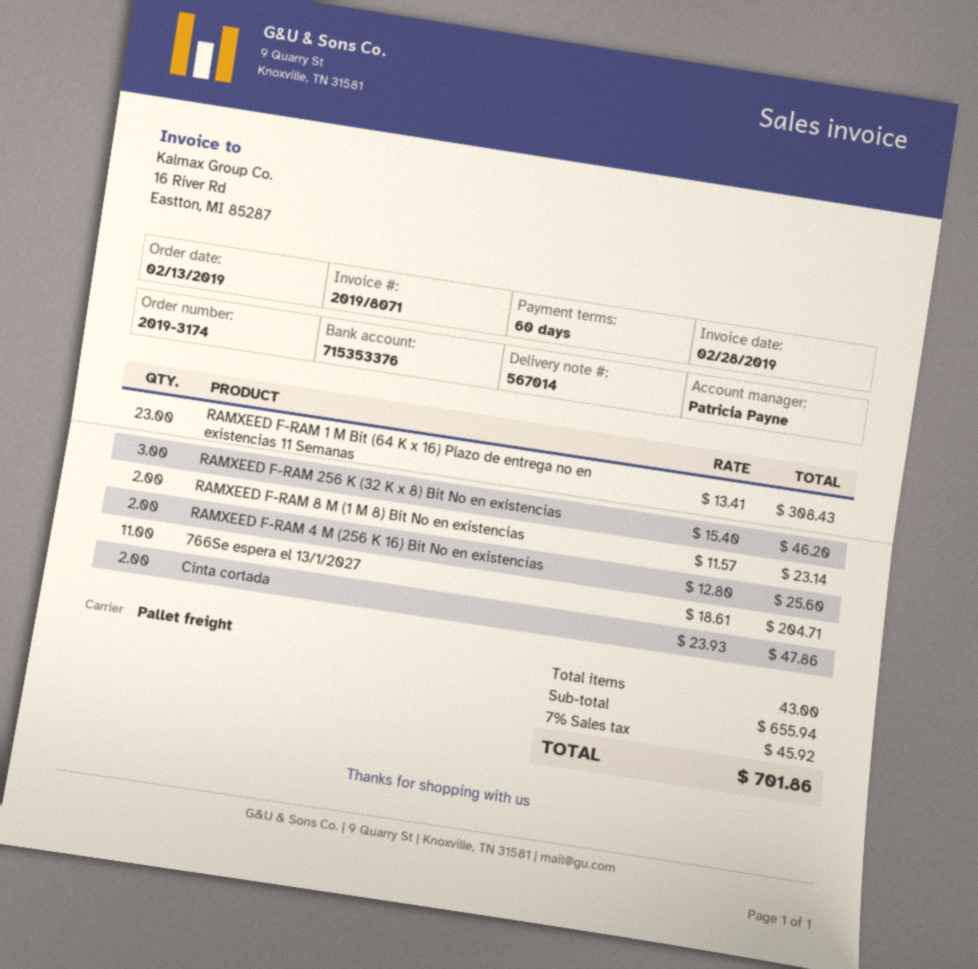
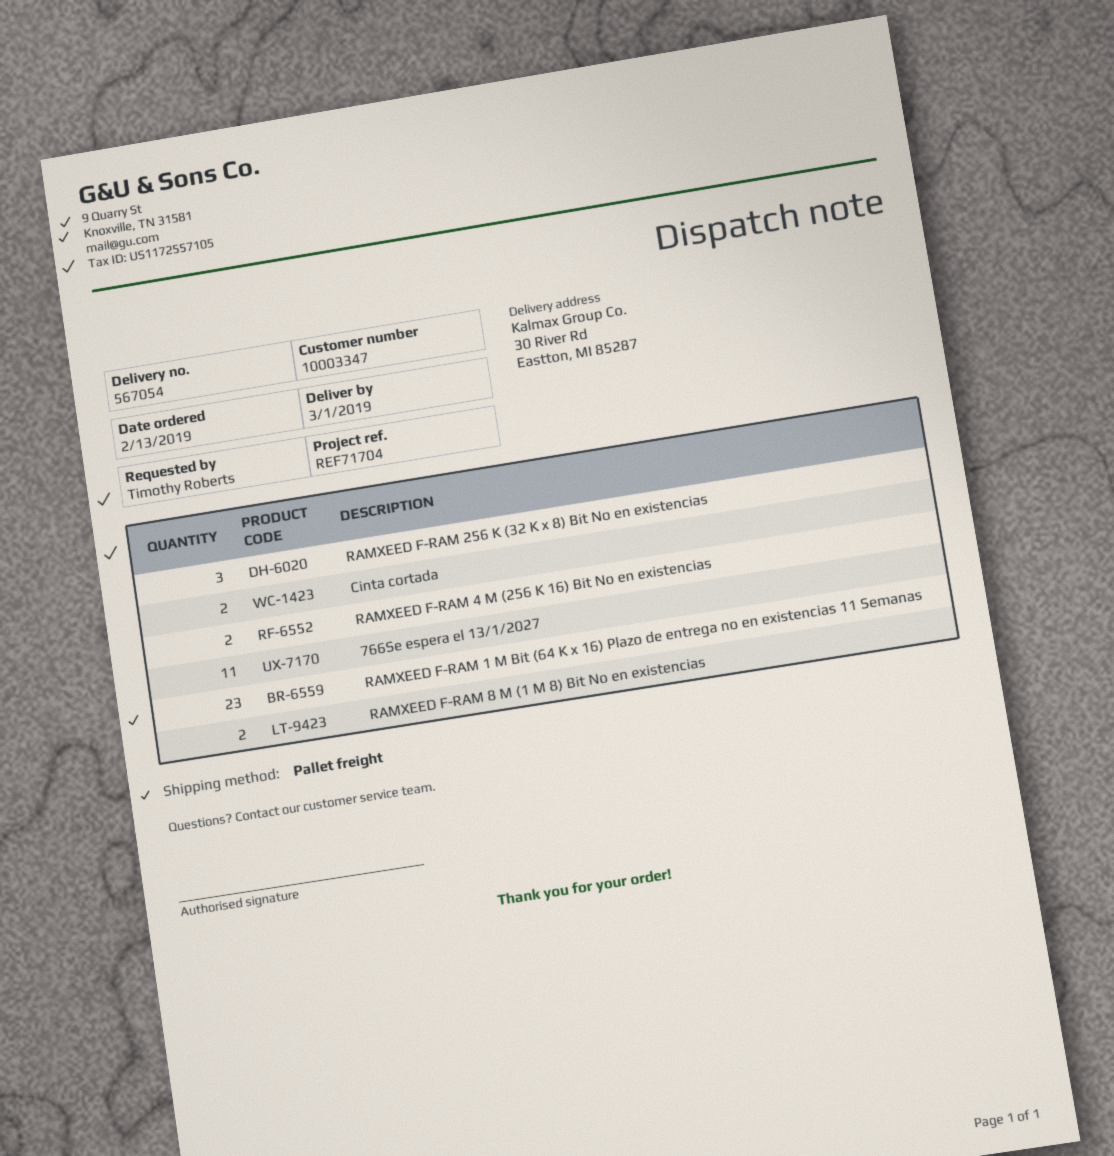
delivery note number: 567014 -> 567054

